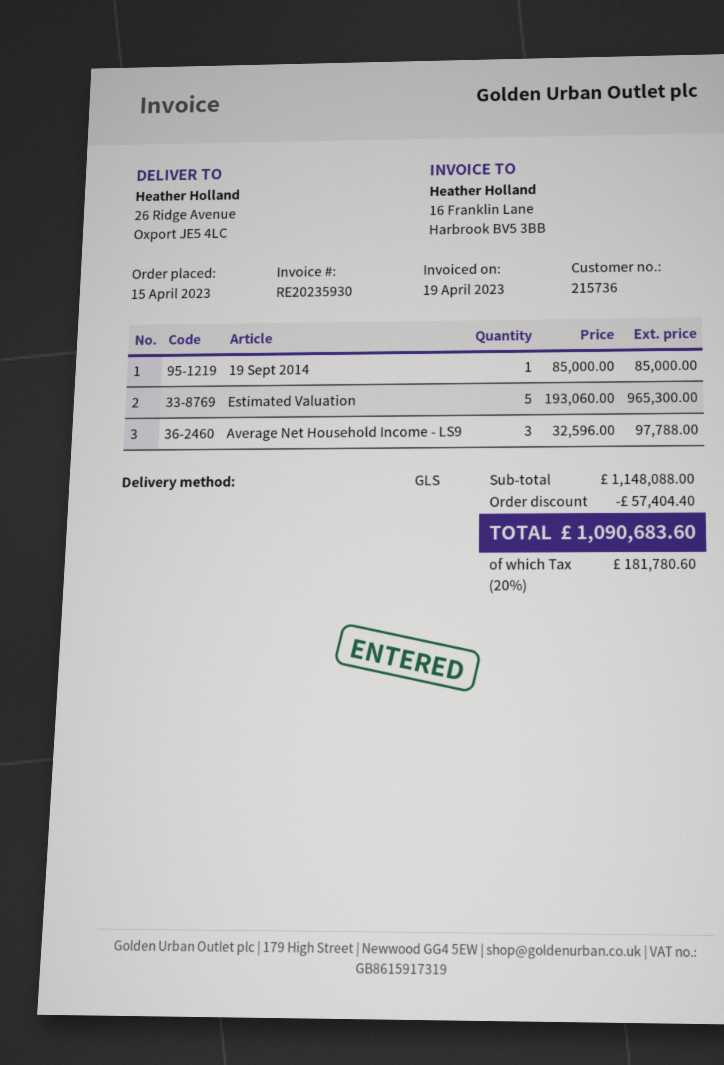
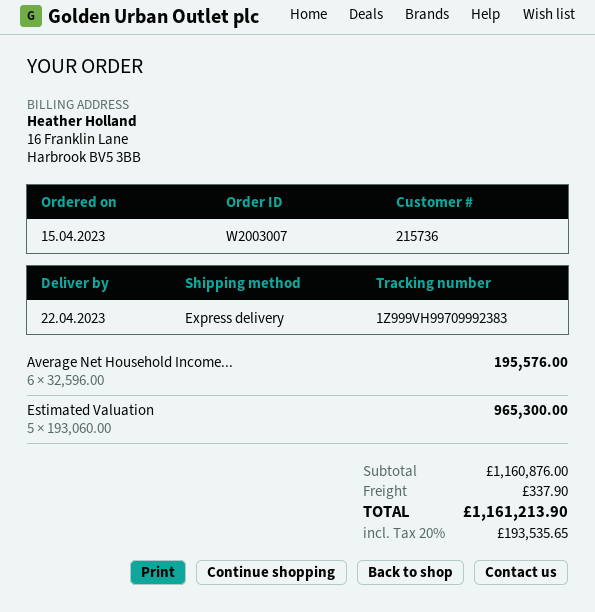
shipping method: GLS -> express
19 Sept 2014: 1 x 85000.00 = 85000.00 -> none
Average Net Household Income - LS9: 3 x 32596.00 = 97788.00 -> 6 x 32596.00 = 195576.00
subtotal: 1148088.00 -> 1160876.00
discount: 57404.40 -> none
shipping: none -> 337.90
tax: 20% = 181780.60 -> 20% = 193535.65
total: 1090683.60 -> 1161213.90

